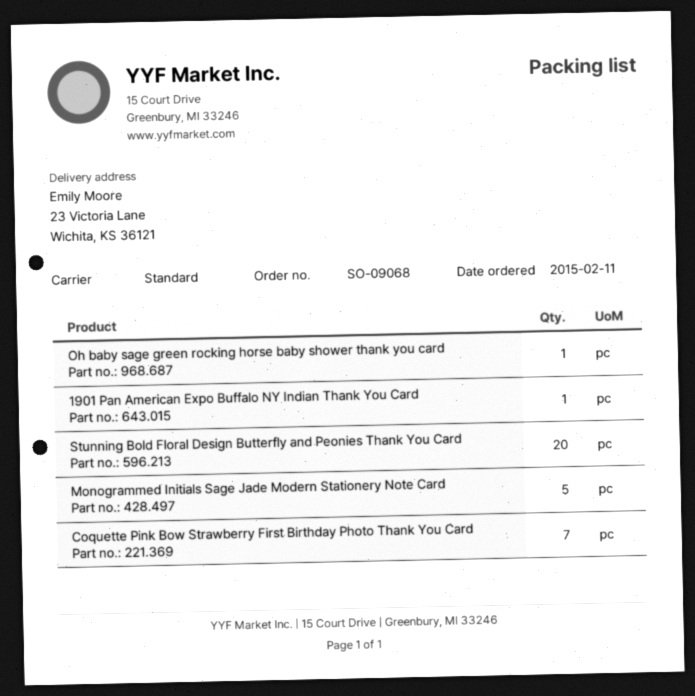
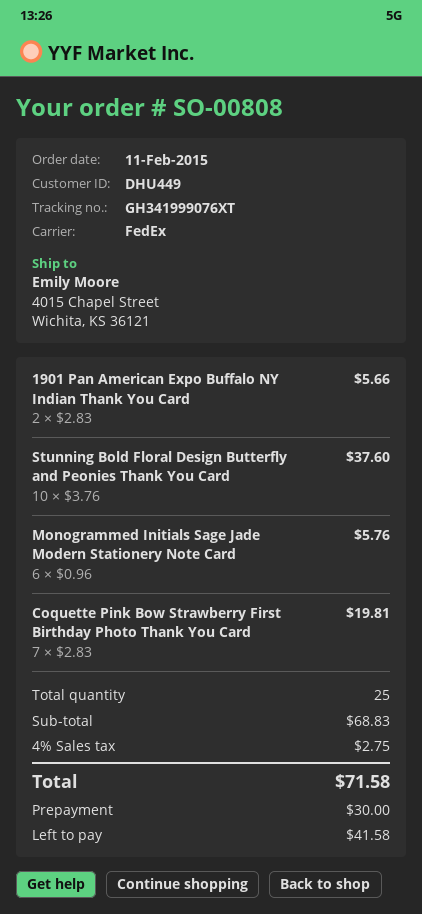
order number: SO-09068 -> SO-00808
shipping method: standard -> FedEx
ship to: 23 Victoria Lane, Wichita, KS 36121 -> 4015 Chapel Street, Wichita, KS 36121
Oh baby sage green rocking horse baby shower thank you card: 1 -> none
1901 Pan American Expo Buffalo NY Indian Thank You Card: 1 -> 2
Stunning Bold Floral Design Butterfly and Peonies Thank You Card: 20 -> 10
Monogrammed Initials Sage Jade Modern Stationery Note Card: 5 -> 6

